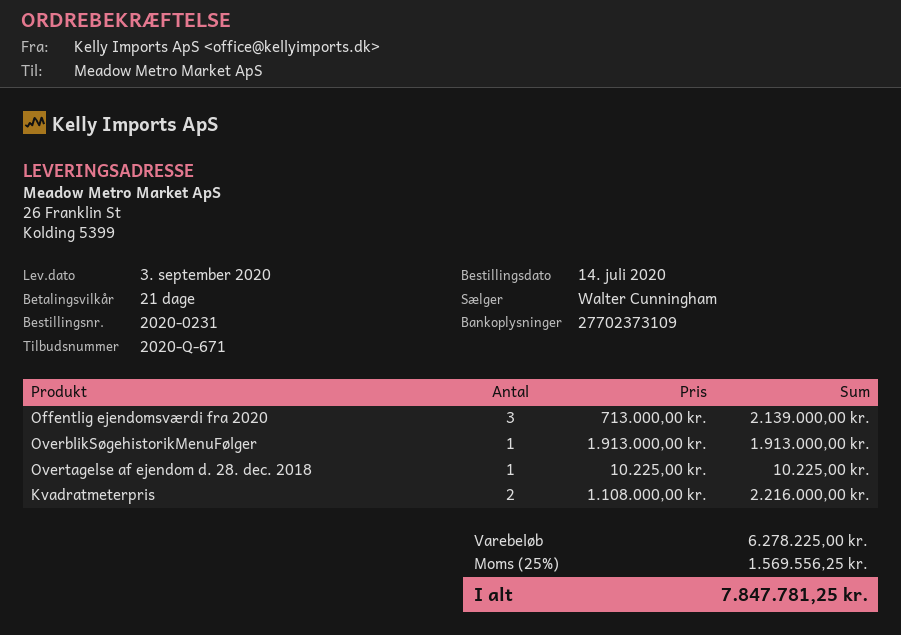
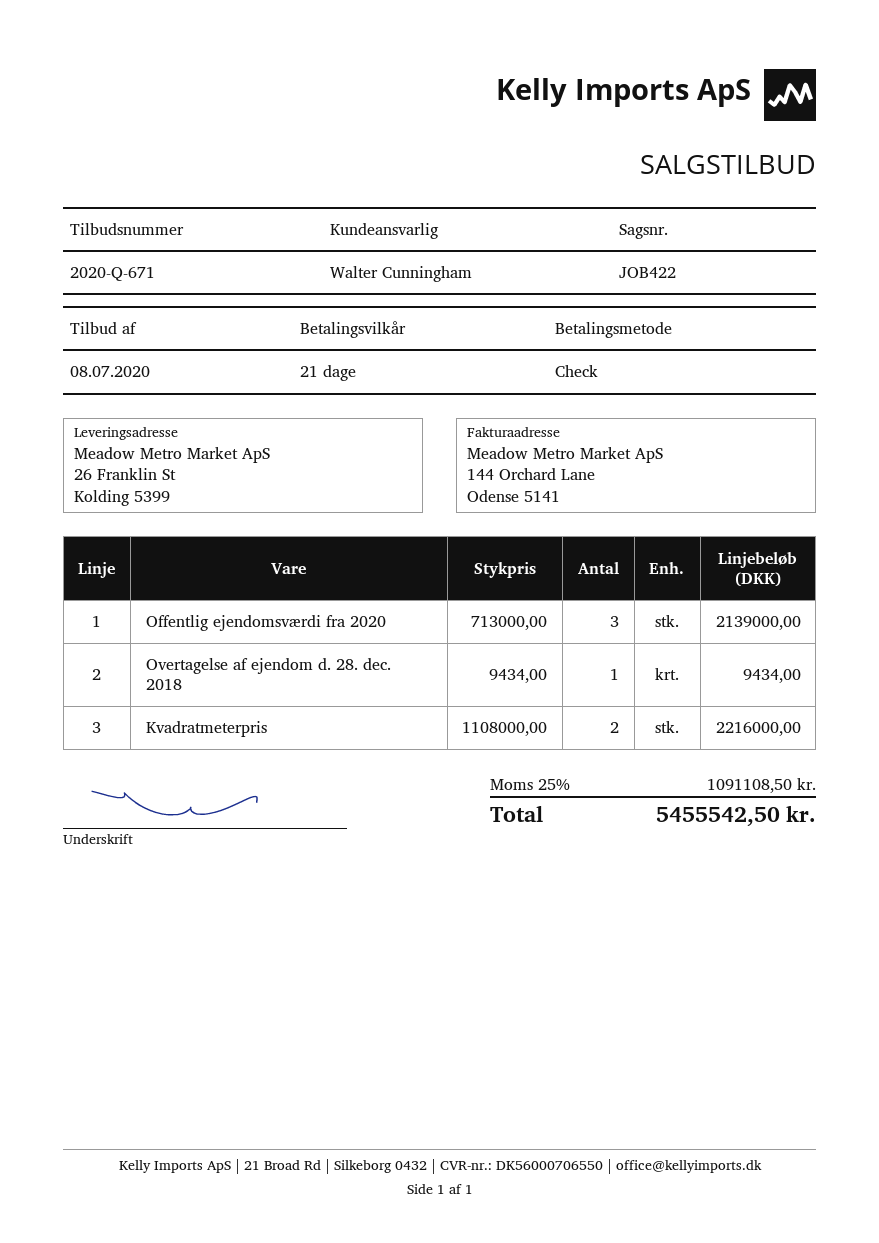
OverblikSøgehistorikMenuFølger: 1 x 1913000.00 = 1913000.00 -> none
Overtagelse af ejendom d. 28. dec. 2018: 1 x 10225.00 = 10225.00 -> 1 x 9434.00 = 9434.00
tax: 25% = 1569556.25 -> 25% = 1091108.50
total: 7847781.25 -> 5455542.50

